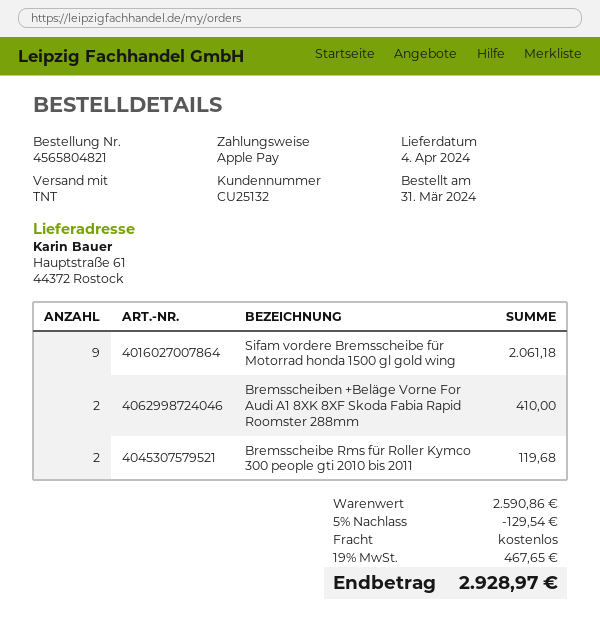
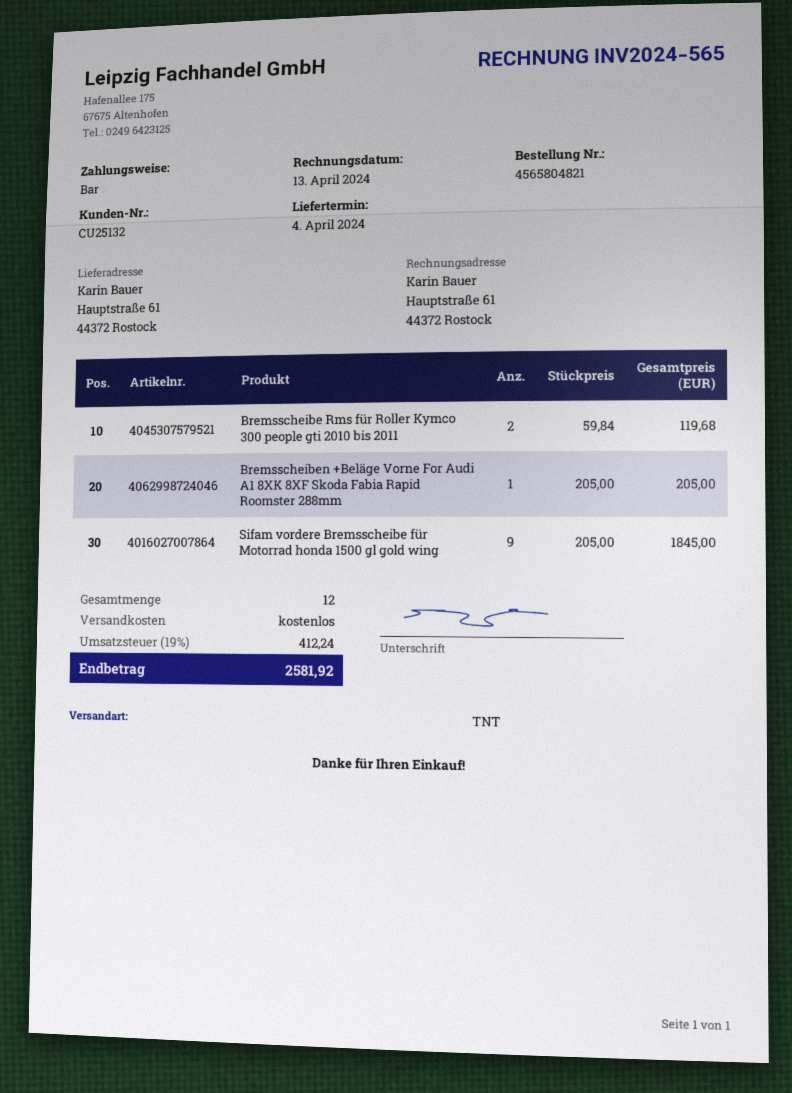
payment method: Apple Pay -> cash
Sifam vordere Bremsscheibe für Motorrad honda 1500 gl gold wing: 9 for 2061.18 -> 9 for 1845.00
Bremsscheiben +Beläge Vorne For Audi A1 8XK 8XF Skoda Fabia Rapid Roomster 288mm: 2 for 410.00 -> 1 for 205.00
discount: 5% = 129.54 -> none
tax: 19% = 467.65 -> 19% = 412.24
total: 2928.97 -> 2581.92

